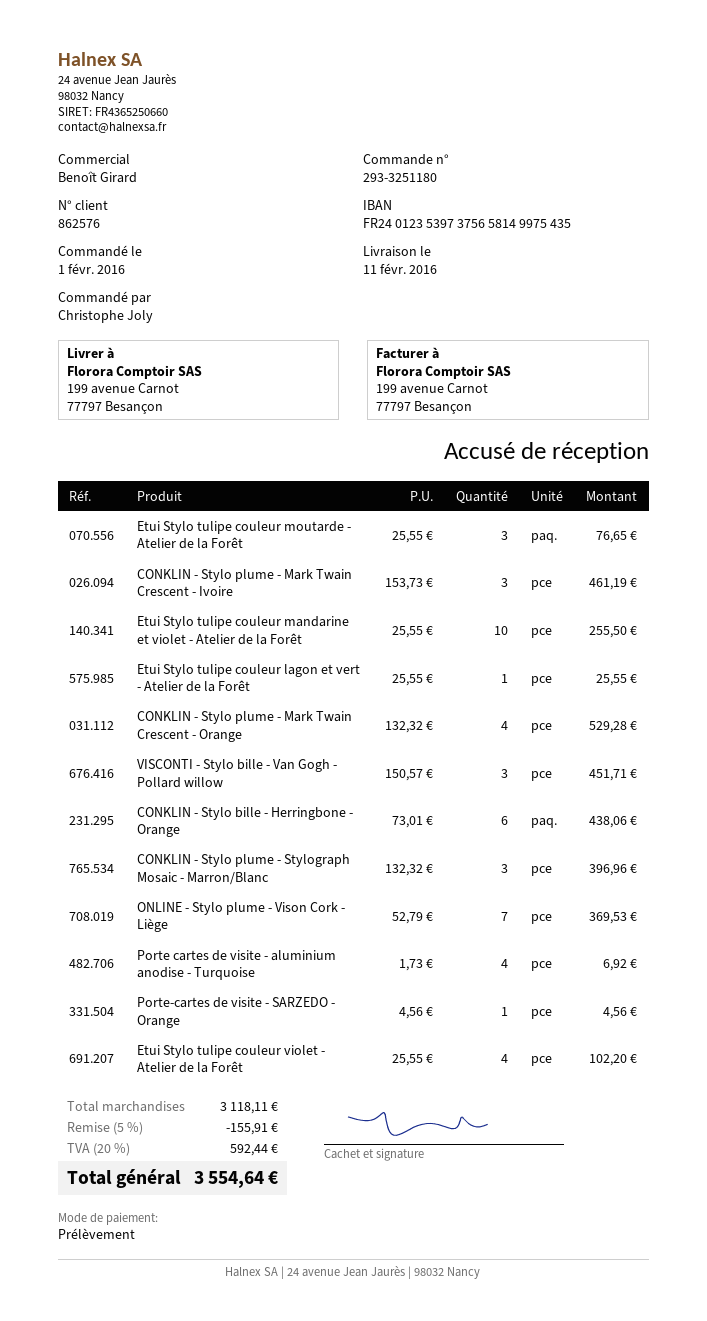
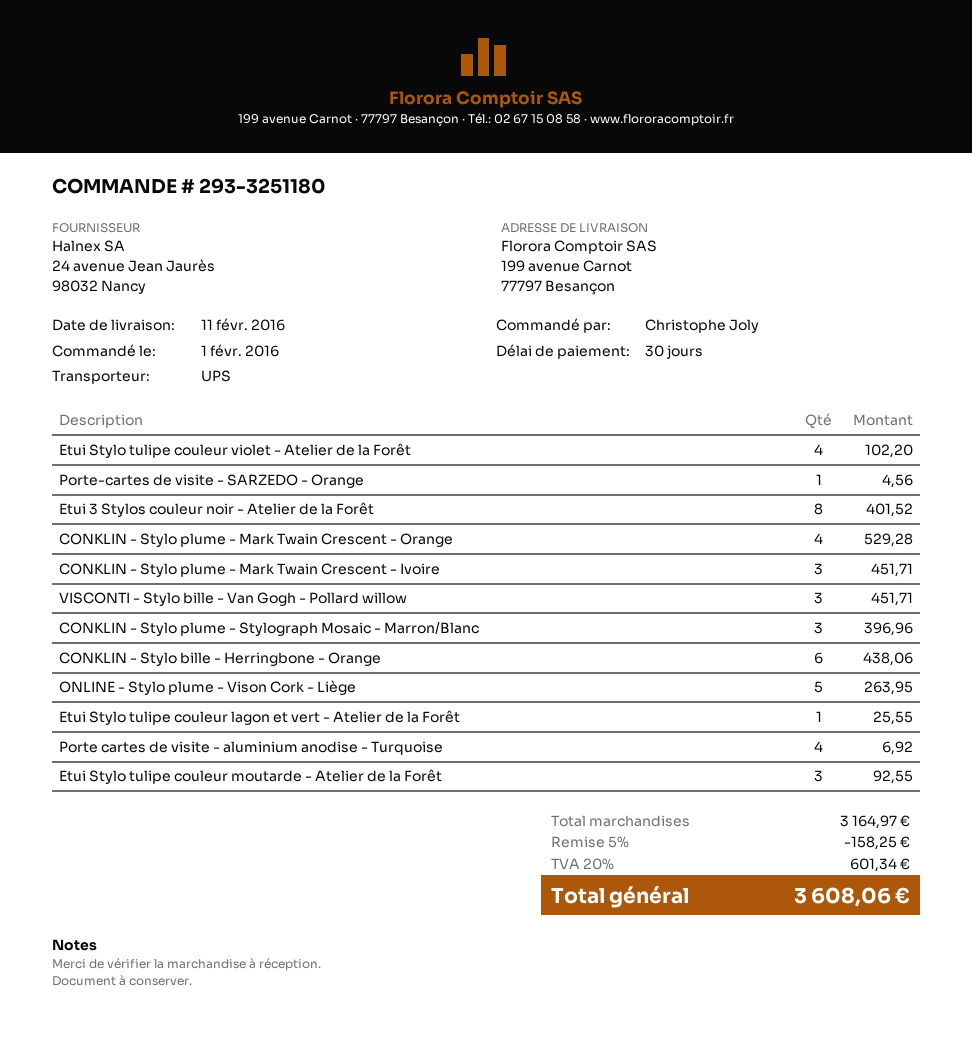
Etui Stylo tulipe couleur moutarde - Atelier de la Forêt: 3 for 76.65 -> 3 for 92.55
CONKLIN - Stylo plume - Mark Twain Crescent - Ivoire: 3 for 461.19 -> 3 for 451.71
Etui Stylo tulipe couleur mandarine et violet - Atelier de la Forêt: 10 for 255.50 -> none
ONLINE - Stylo plume - Vison Cork - Liège: 7 for 369.53 -> 5 for 263.95
Etui 3 Stylos couleur noir - Atelier de la Forêt: none -> 8 for 401.52
subtotal: 3118.11 -> 3164.97
discount: 5% = 155.91 -> 5% = 158.25
tax: 20% = 592.44 -> 20% = 601.34
total: 3554.64 -> 3608.06

